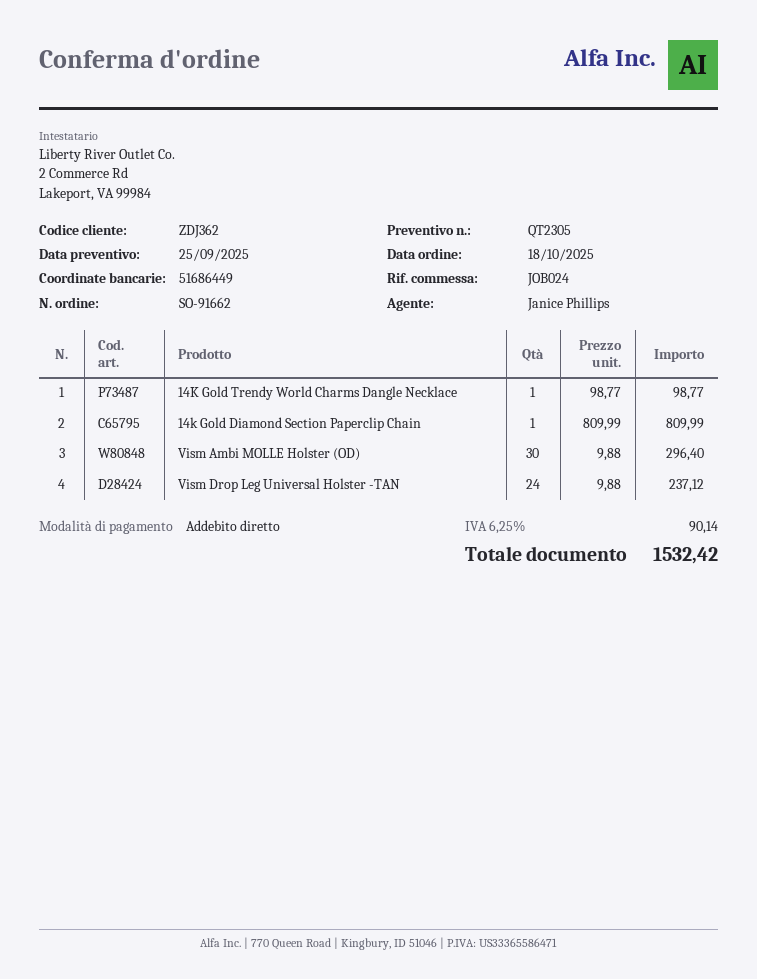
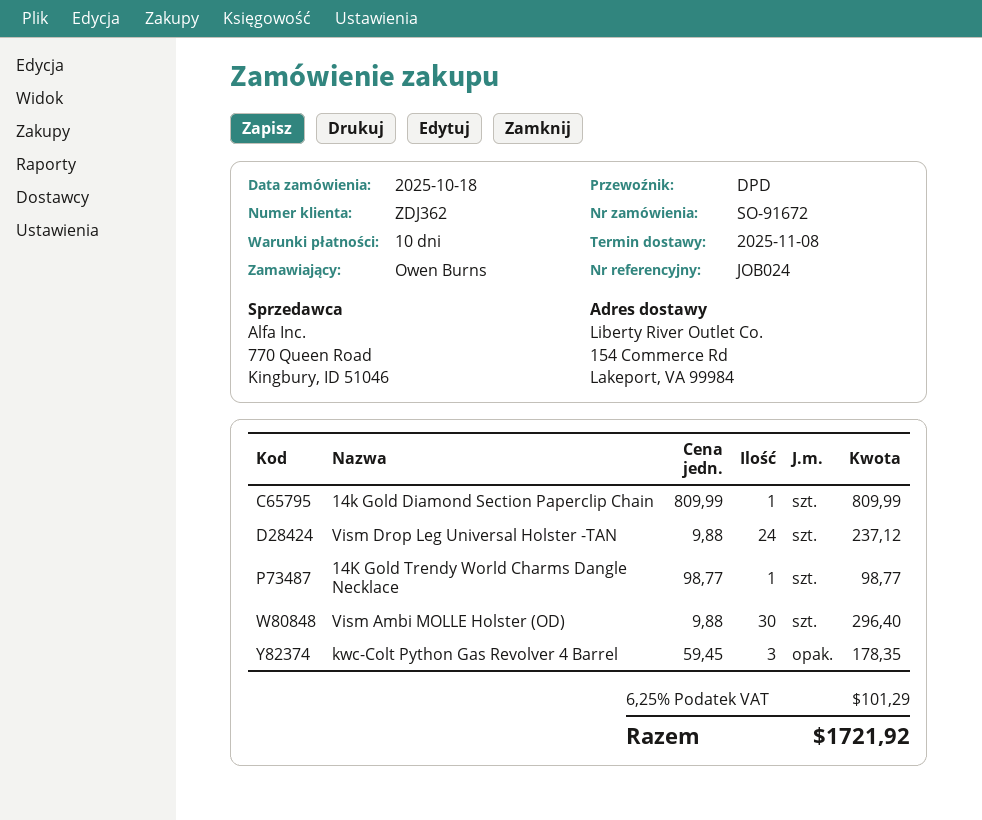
order number: SO-91662 -> SO-91672
kwc-Colt Python Gas Revolver 4 Barrel: none -> 3 x 59.45 = 178.35
tax: 6.25% = 90.14 -> 6.25% = 101.29
total: 1532.42 -> 1721.92

